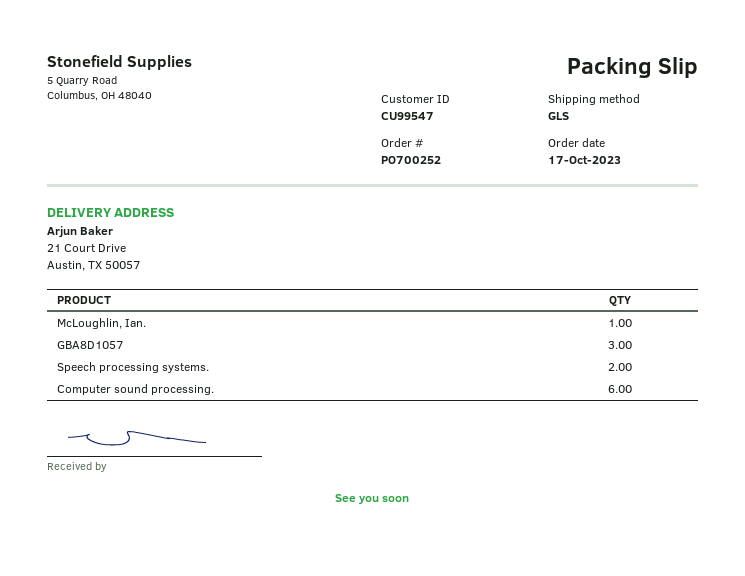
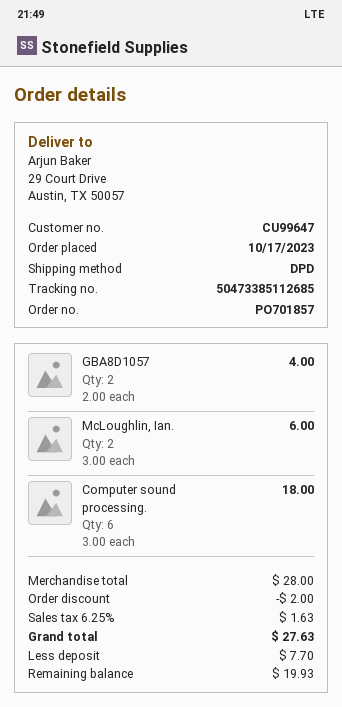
order number: PO700252 -> PO701857
customer number: CU99547 -> CU99647
shipping method: GLS -> DPD
ship to: 21 Court Drive, Austin, TX 50057 -> 29 Court Drive, Austin, TX 50057
McLoughlin, Ian.: 1 -> 2
GBA8D1057: 3 -> 2
Speech processing systems.: 2 -> none

